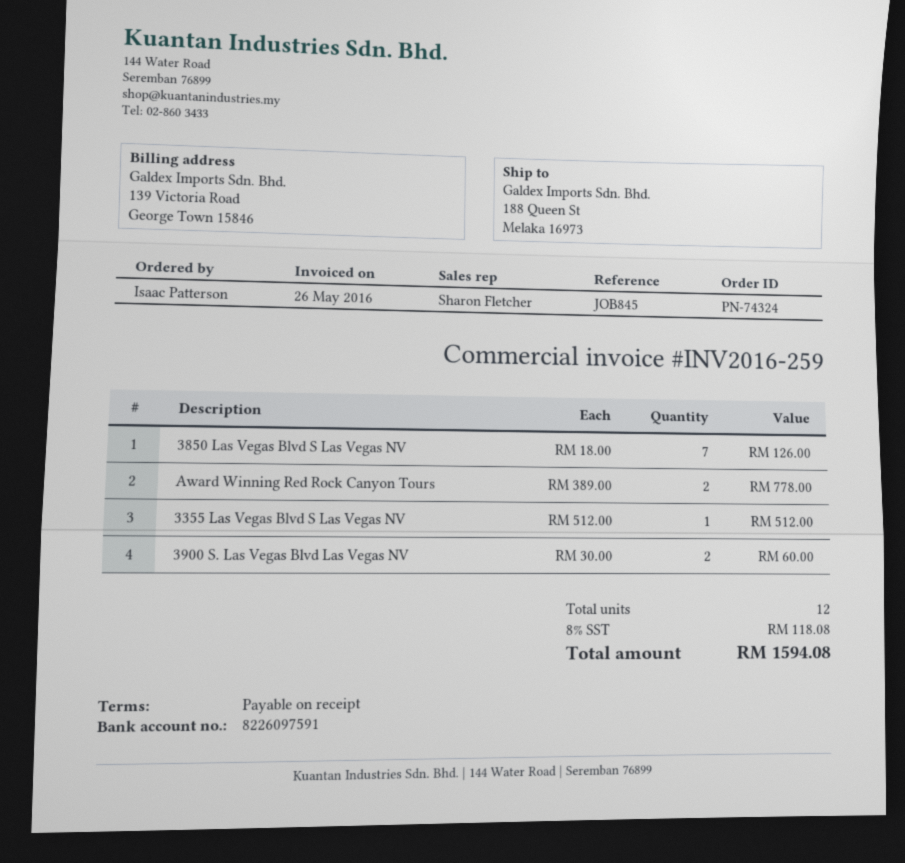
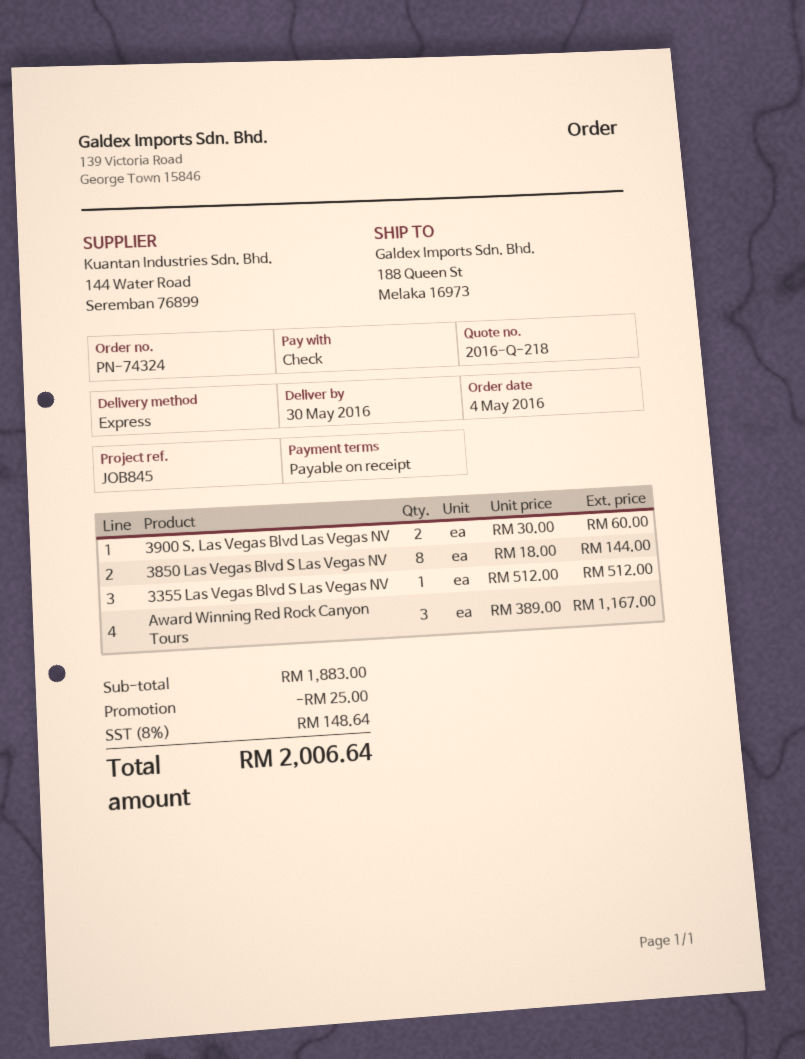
3850 Las Vegas Blvd S Las Vegas NV: 7 x 18.00 = 126.00 -> 8 x 18.00 = 144.00
Award Winning Red Rock Canyon Tours: 2 x 389.00 = 778.00 -> 3 x 389.00 = 1167.00
discount: none -> 25.00
tax: 8% = 118.08 -> 8% = 148.64
total: 1594.08 -> 2006.64

